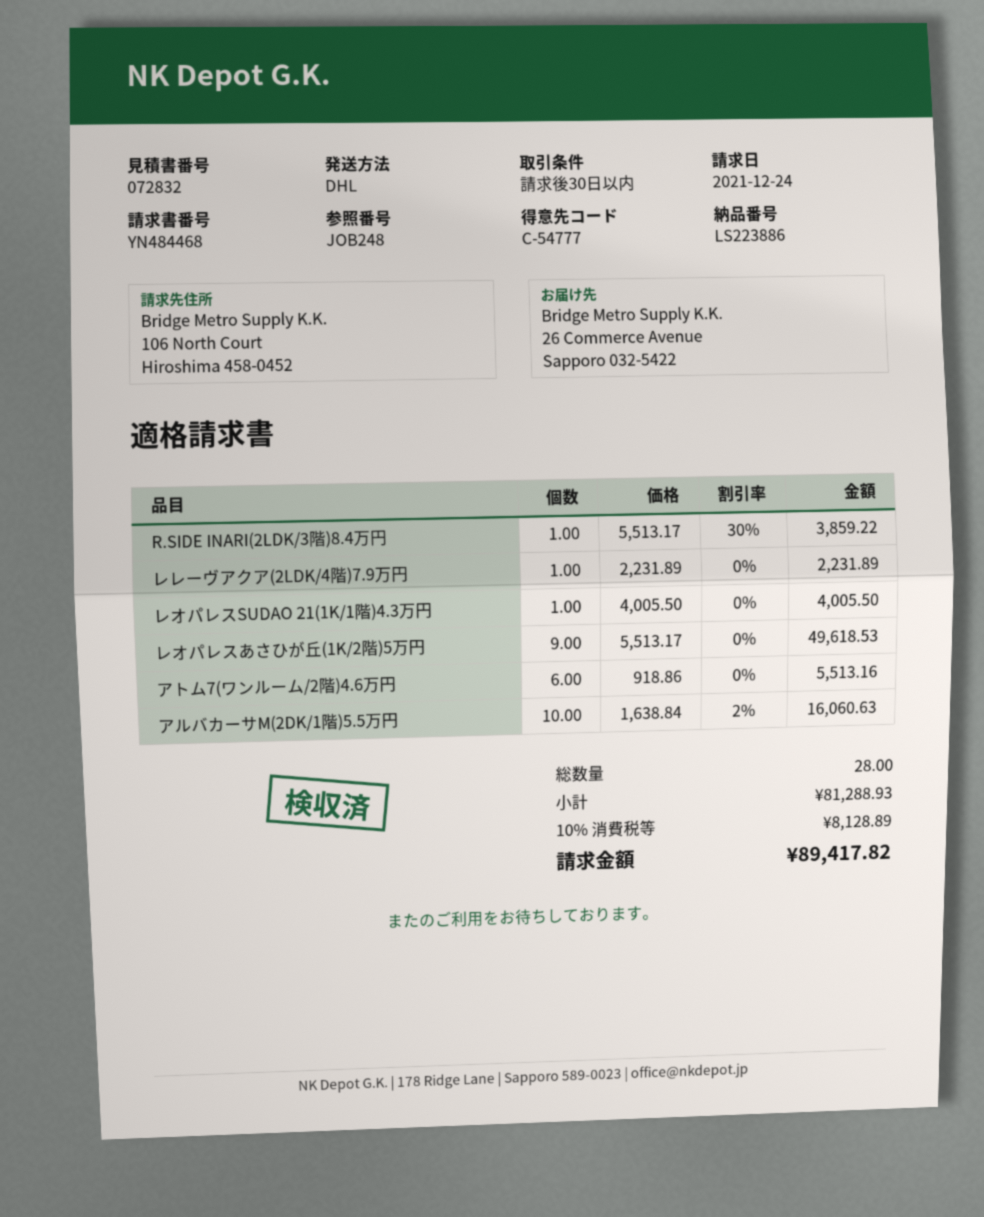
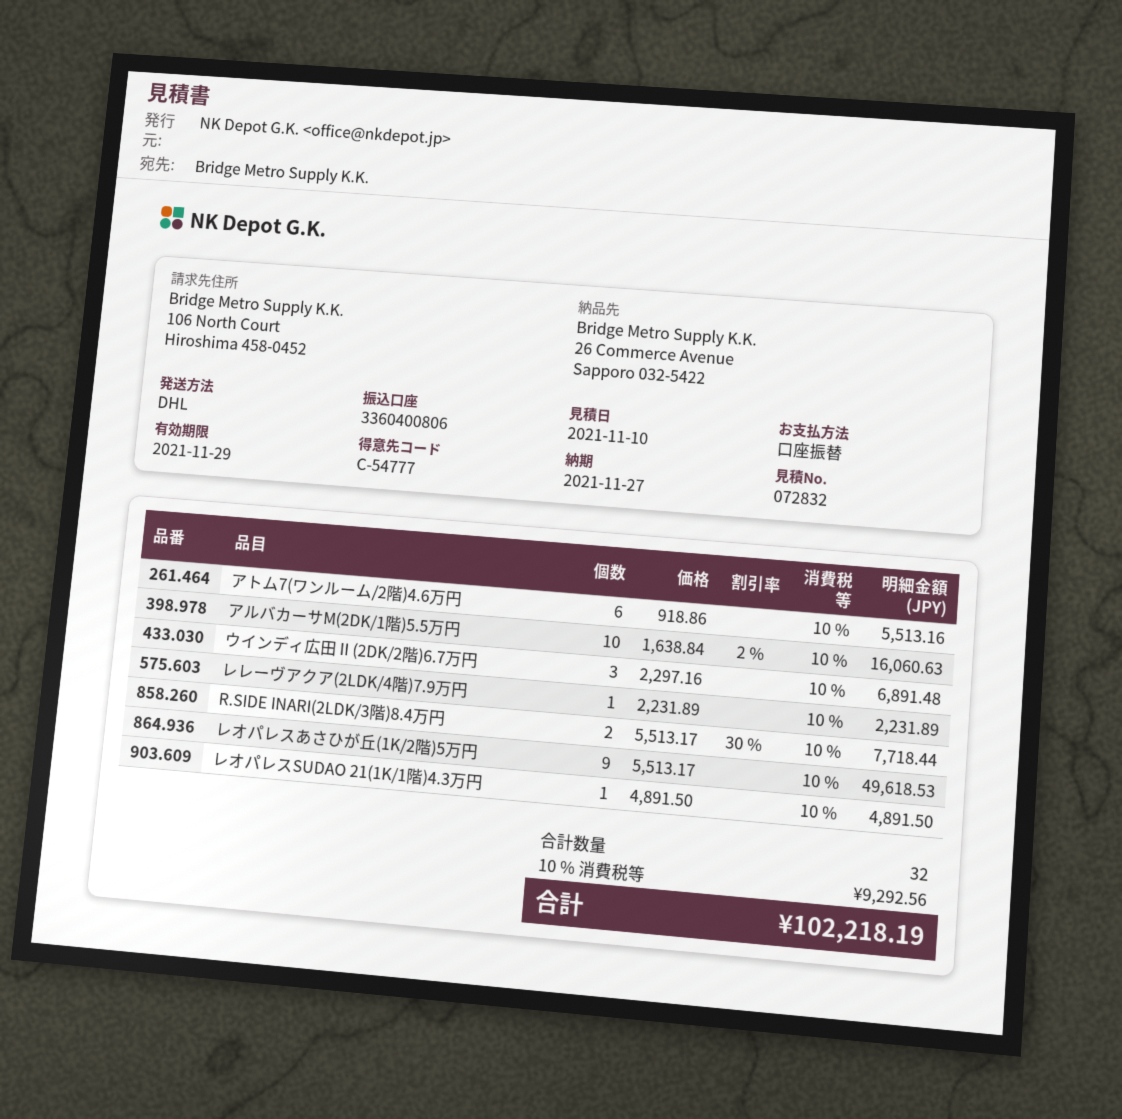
R.SIDE INARI(2LDK/3階)8.4万円: 1 x 5513.17 - 30% = 3859.22 -> 2 x 5513.17 - 30% = 7718.44
レオパレスSUDAO 21(1K/1階)4.3万円: 1 x 4005.50 = 4005.50 -> 1 x 4891.50 = 4891.50
ウインディ広田Ⅱ(2DK/2階)6.7万円: none -> 3 x 2297.16 = 6891.48
total quantity: 28 -> 32
tax: 10% = 8128.89 -> 10% = 9292.56
total: 89417.82 -> 102218.19

